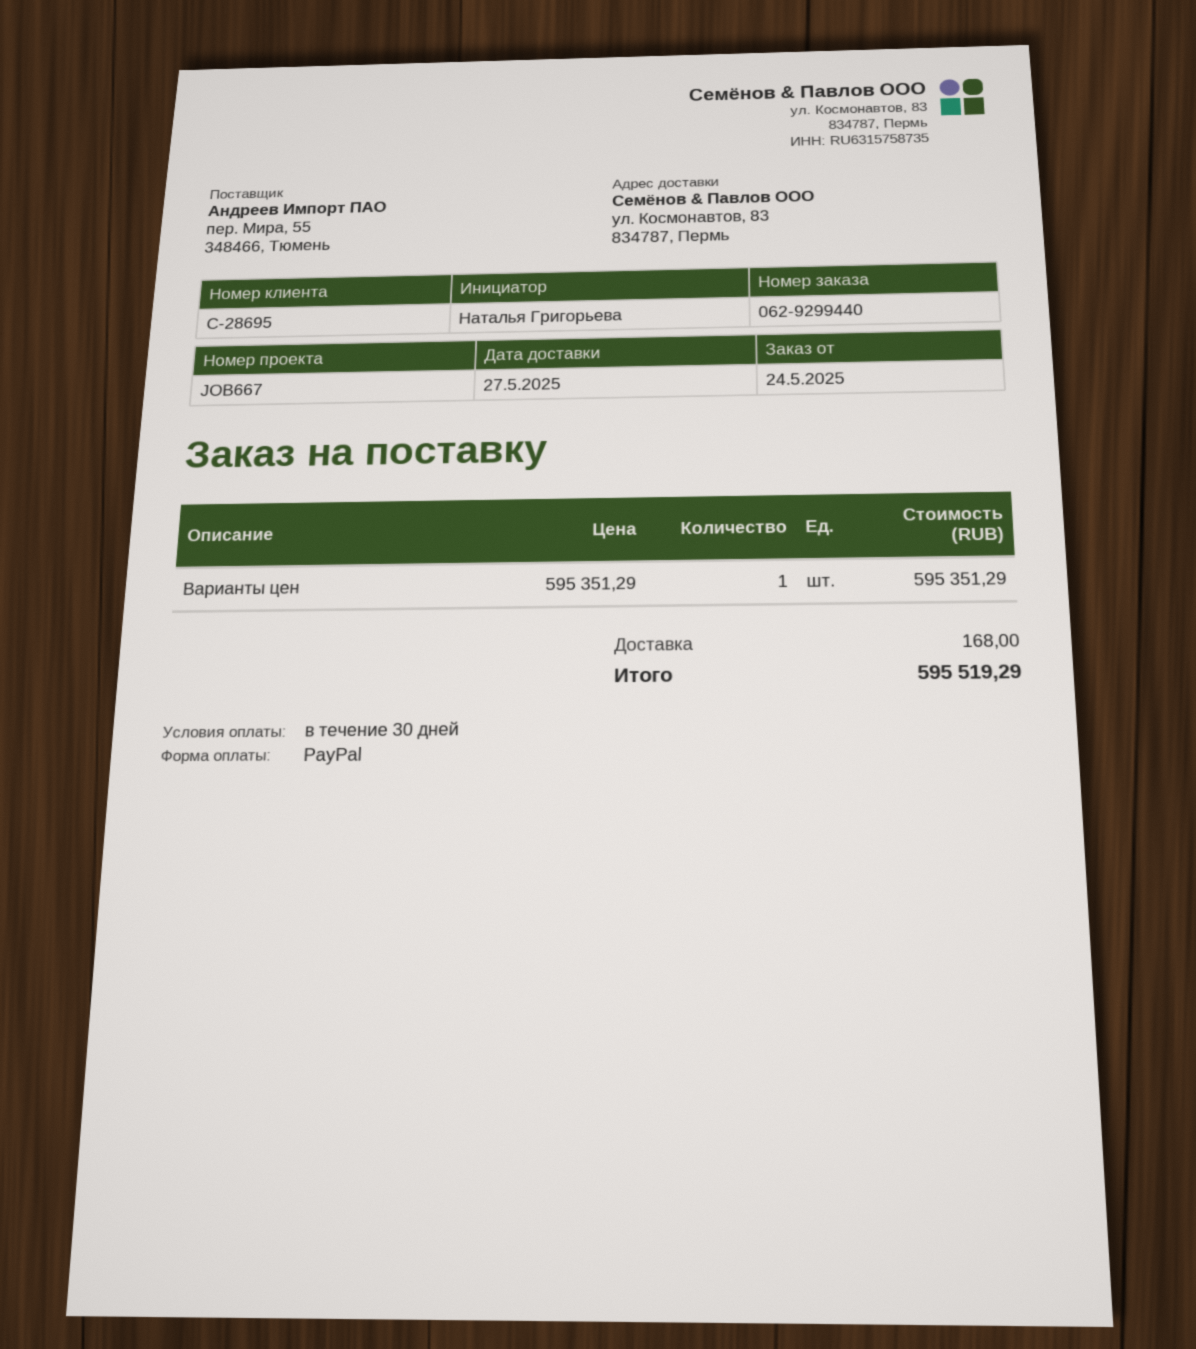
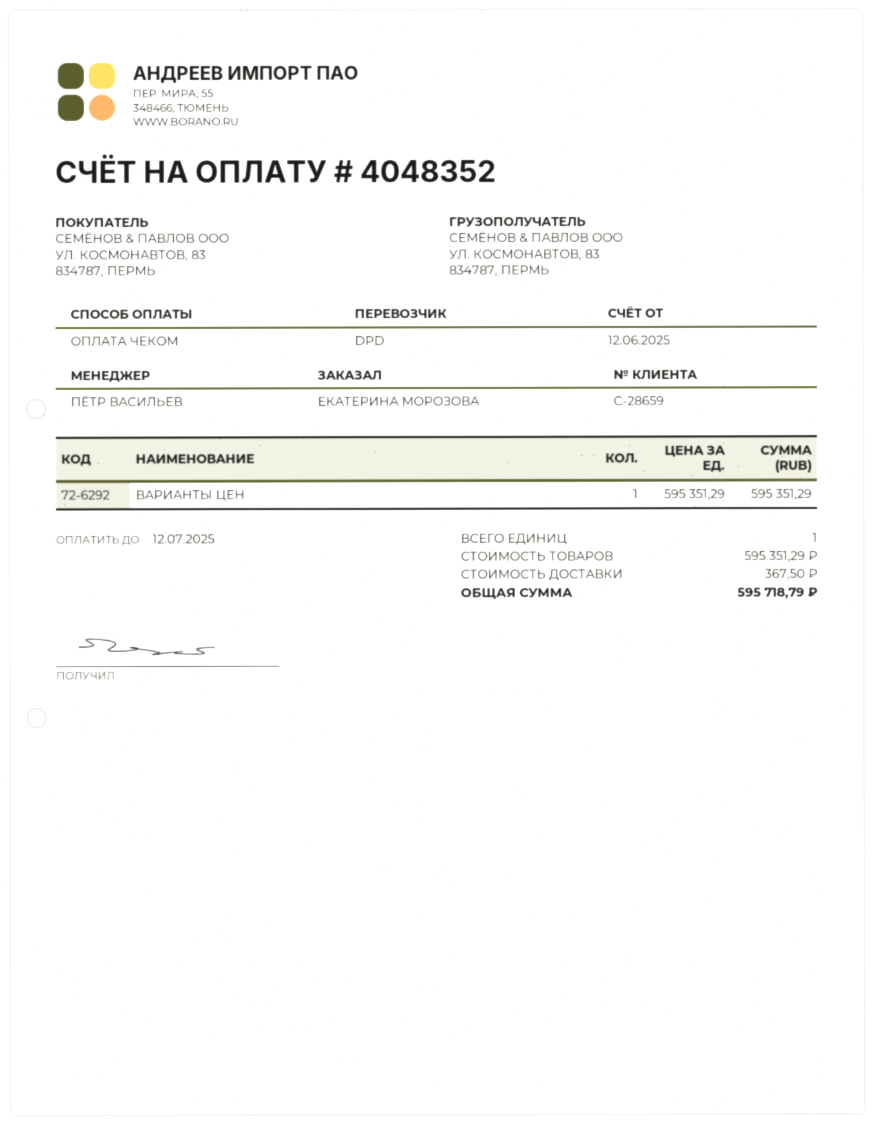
customer number: C-28695 -> C-28659
ordered by: Наталья Григорьева -> ЕКАТЕРИНА МОРОЗОВА
payment method: PayPal -> cheque
shipping: 168.00 -> 367.50
total: 595519.29 -> 595718.79

